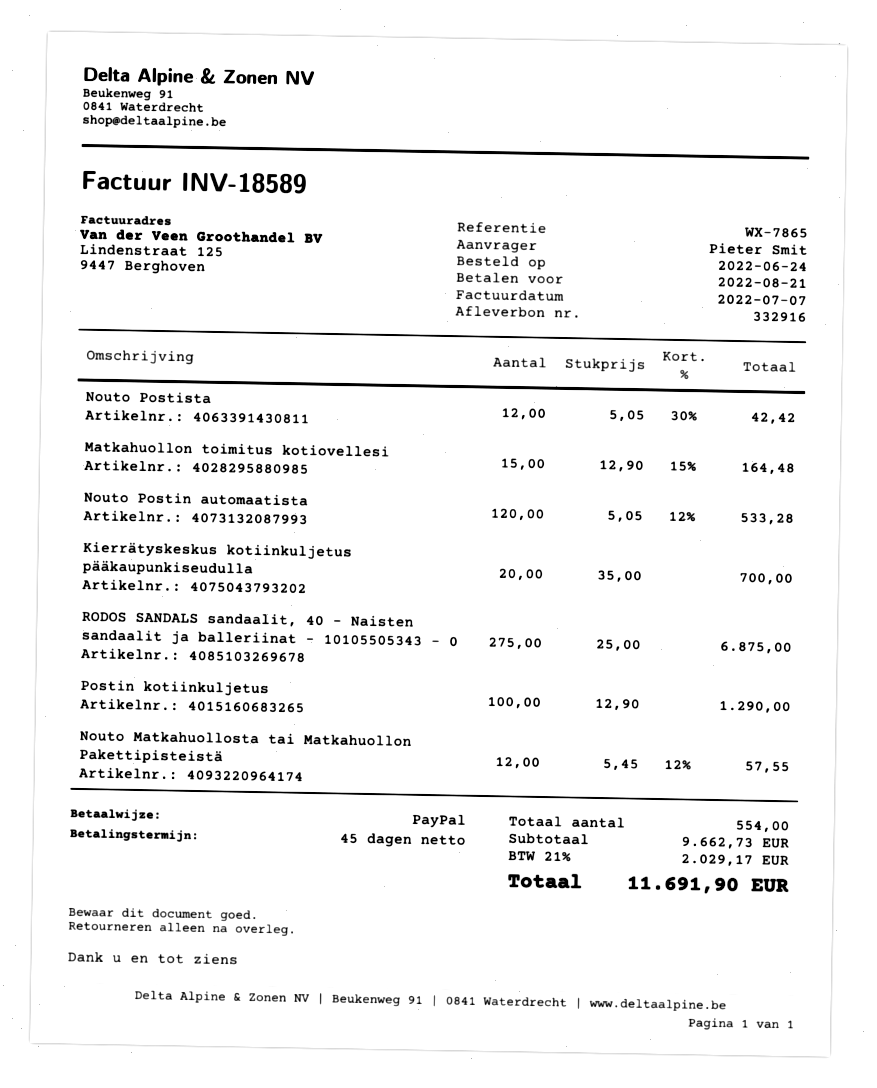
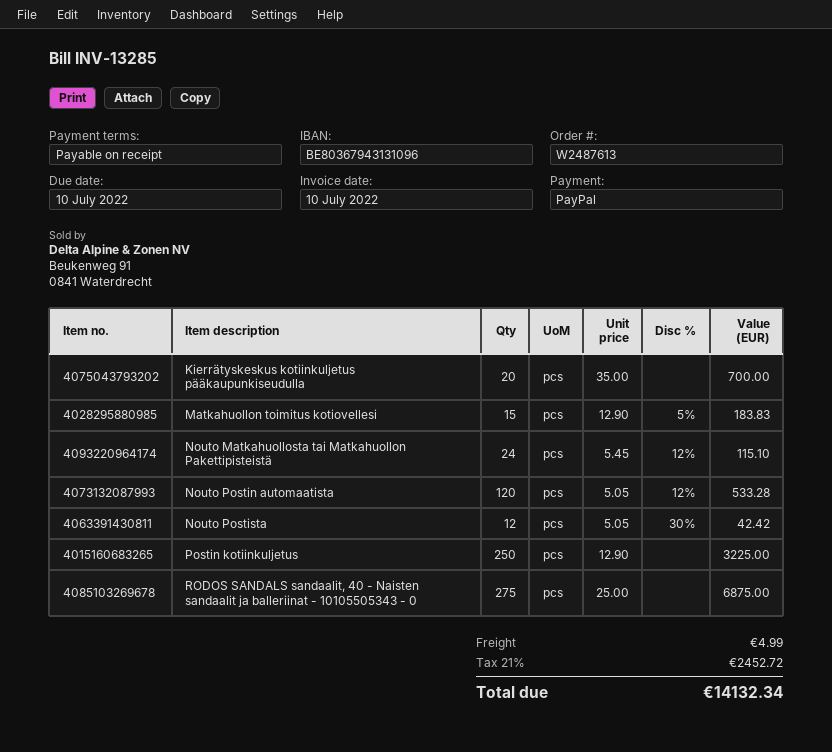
invoice number: INV-18589 -> INV-13285
invoice date: 2022-07-07 -> 2022-07-10
payment terms: 45 days -> on receipt
due date: 2022-08-21 -> 2022-07-10
Matkahuollon toimitus kotiovellesi: 15 x 12.90 - 15% = 164.48 -> 15 x 12.90 - 5% = 183.83
Postin kotiinkuljetus: 100 x 12.90 = 1290.00 -> 250 x 12.90 = 3225.00
Nouto Matkahuollosta tai Matkahuollon Pakettipisteistä: 12 x 5.45 - 12% = 57.55 -> 24 x 5.45 - 12% = 115.10
shipping: none -> 4.99
tax: 21% = 2029.17 -> 21% = 2452.72
total: 11691.90 -> 14132.34

